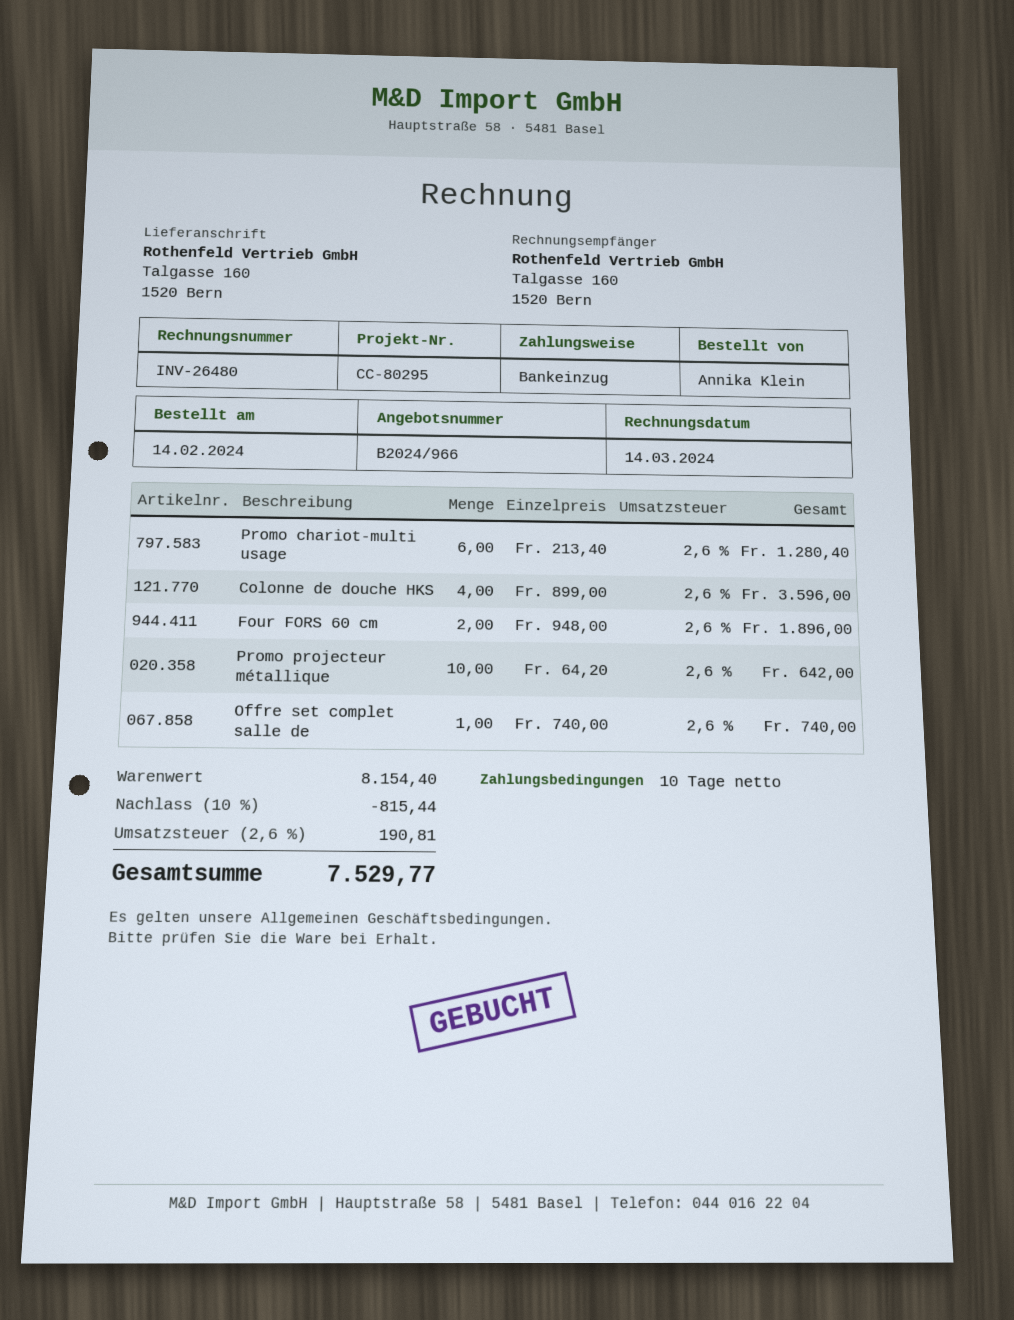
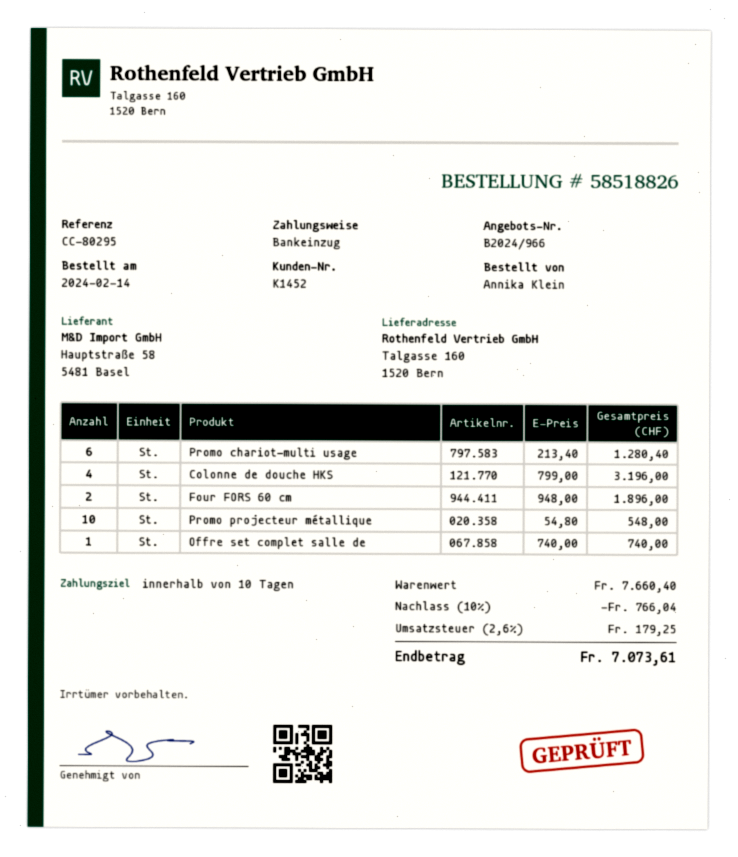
Colonne de douche HKS: 4 x 899.00 = 3596.00 -> 4 x 799.00 = 3196.00
Promo projecteur métallique: 10 x 64.20 = 642.00 -> 10 x 54.80 = 548.00
subtotal: 8154.40 -> 7660.40
discount: 10% = 815.44 -> 10% = 766.04
tax: 2.6% = 190.81 -> 2.6% = 179.25
total: 7529.77 -> 7073.61

